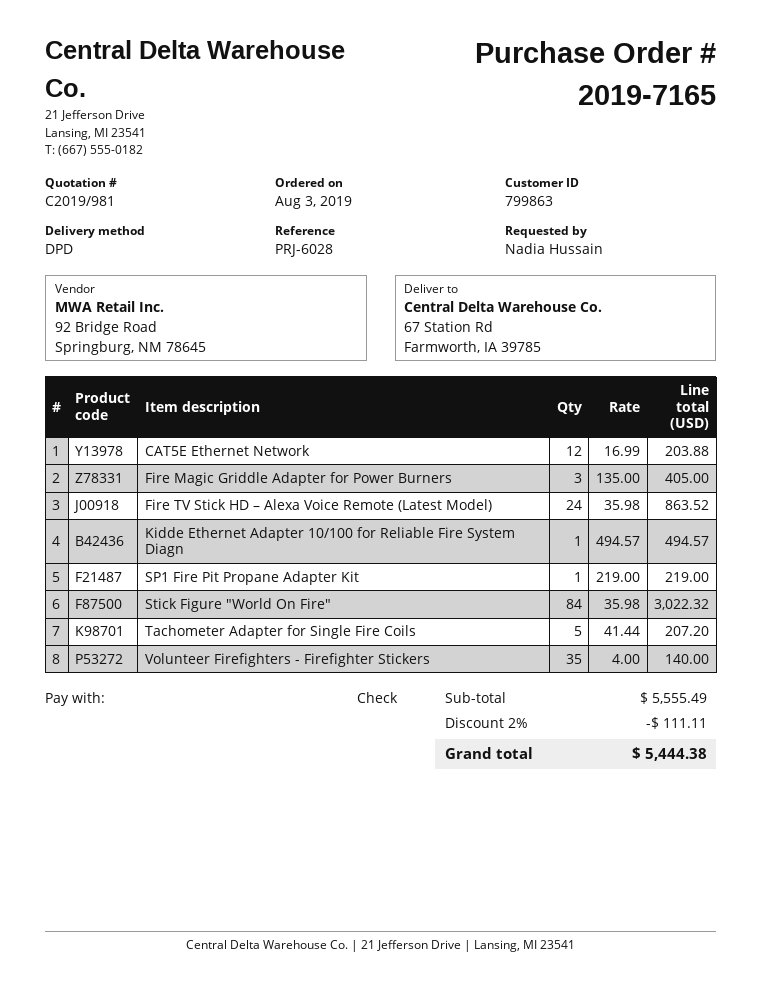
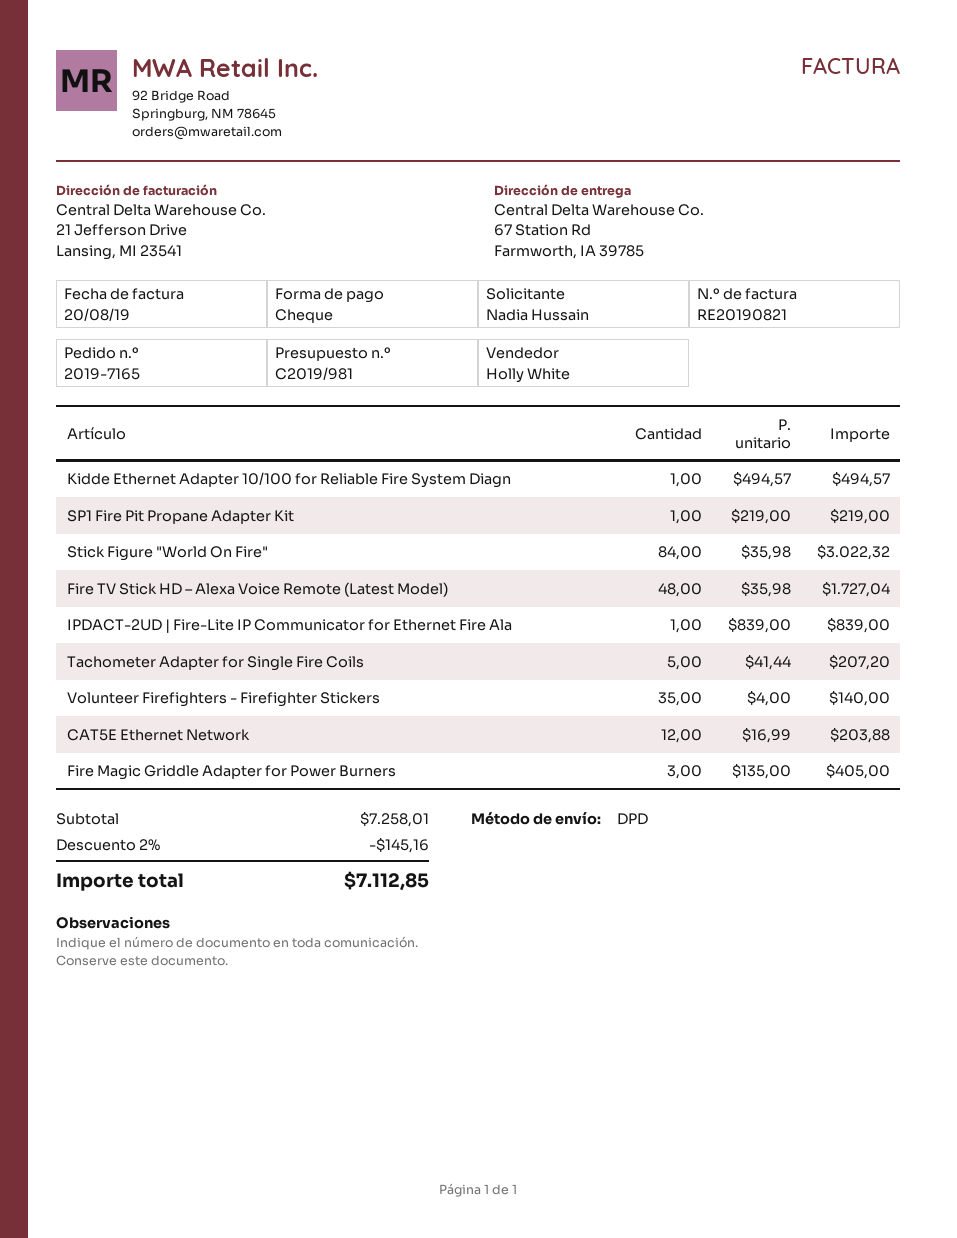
Fire TV Stick HD – Alexa Voice Remote (Latest Model): 24 x 35.98 = 863.52 -> 48 x 35.98 = 1727.04
IPDACT-2UD | Fire-Lite IP Communicator for Ethernet Fire Ala: none -> 1 x 839.00 = 839.00
subtotal: 5555.49 -> 7258.01
discount: 2% = 111.11 -> 2% = 145.16
total: 5444.38 -> 7112.85

